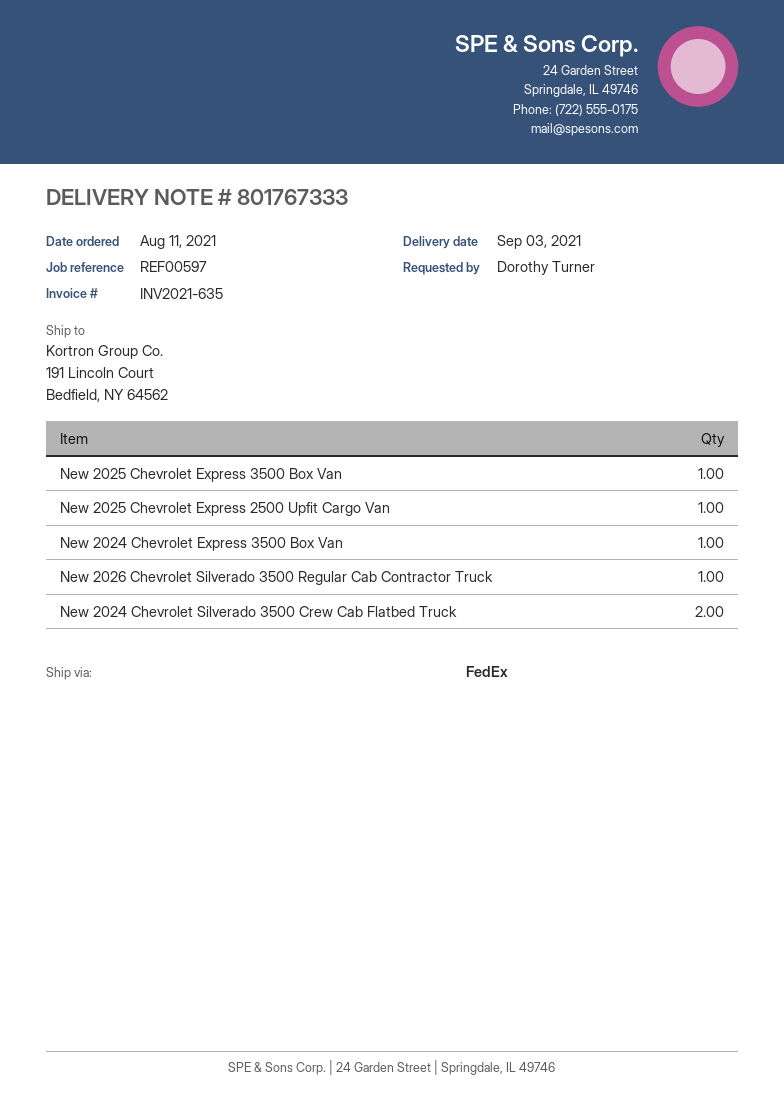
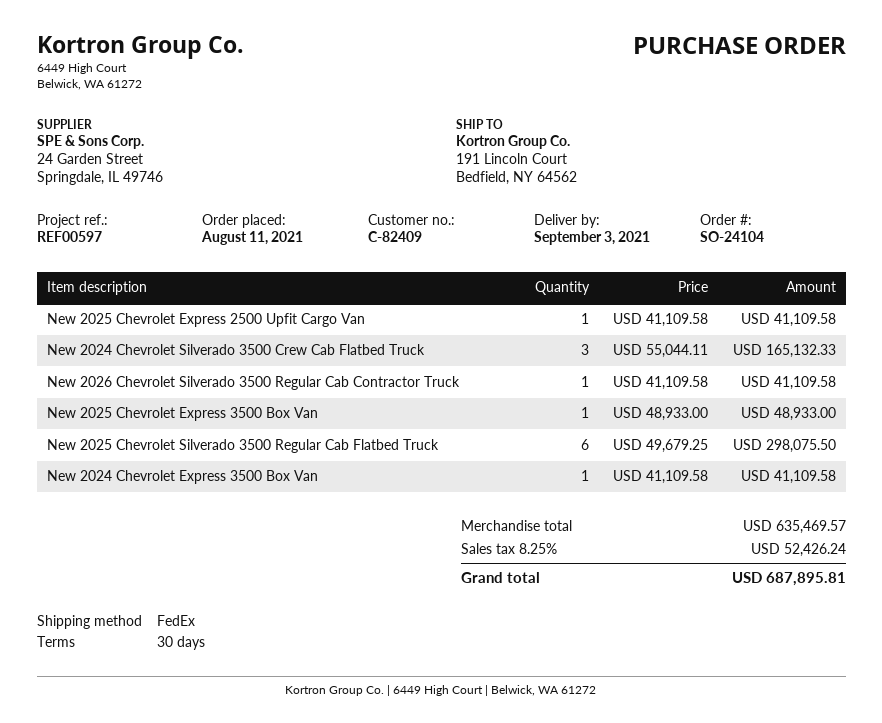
New 2024 Chevrolet Silverado 3500 Crew Cab Flatbed Truck: 2 -> 3
New 2025 Chevrolet Silverado 3500 Regular Cab Flatbed Truck: none -> 6

